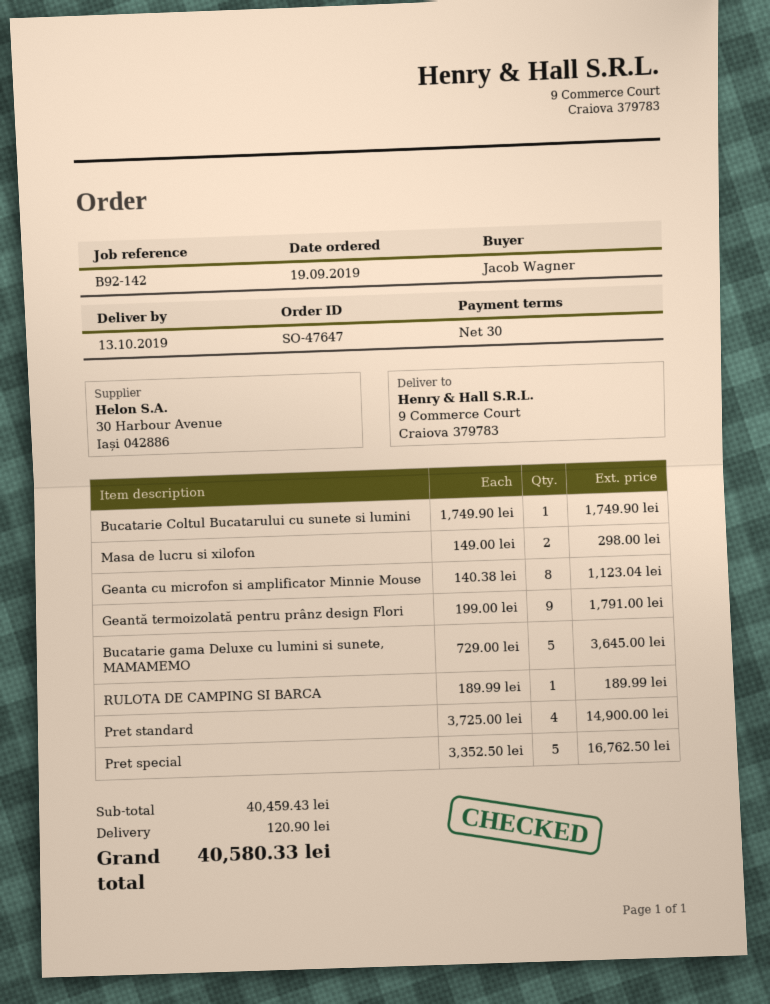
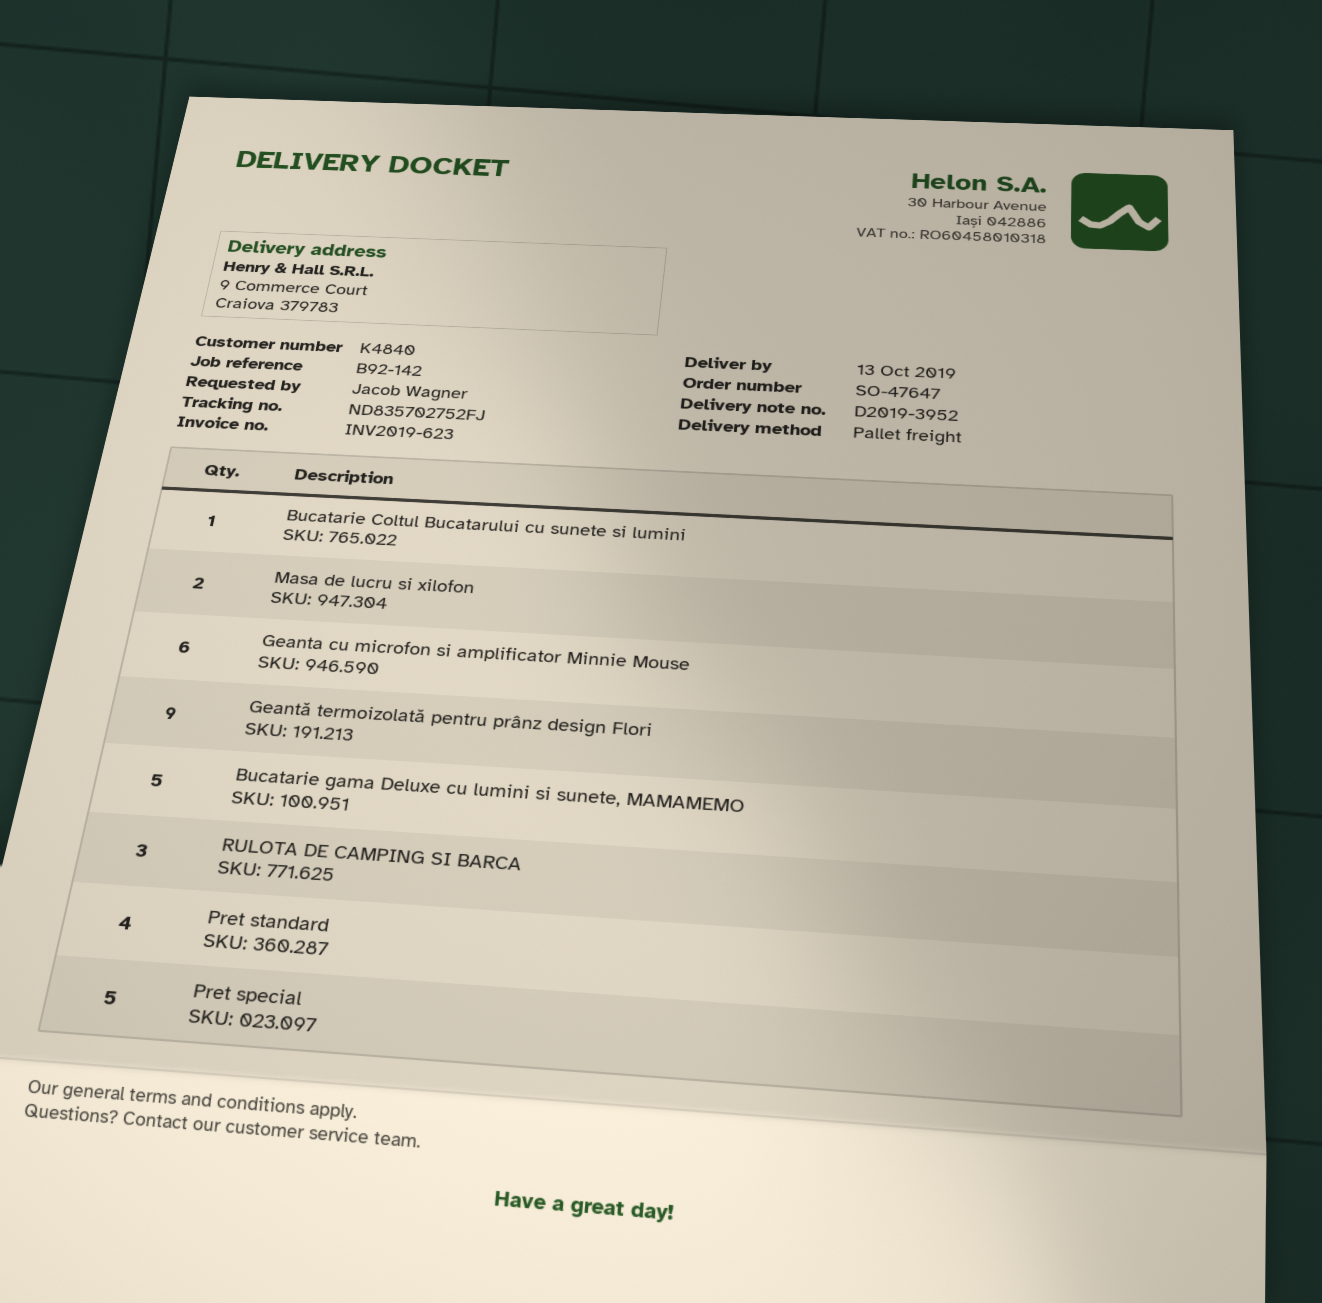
Geanta cu microfon si amplificator Minnie Mouse: 8 -> 6
RULOTA DE CAMPING SI BARCA: 1 -> 3

